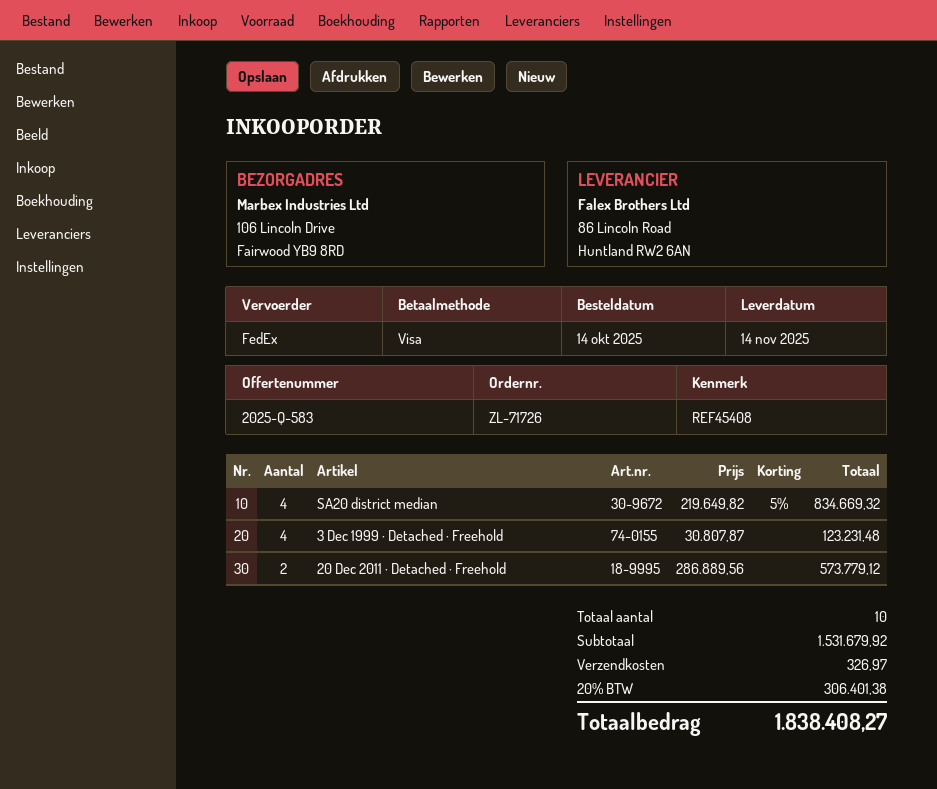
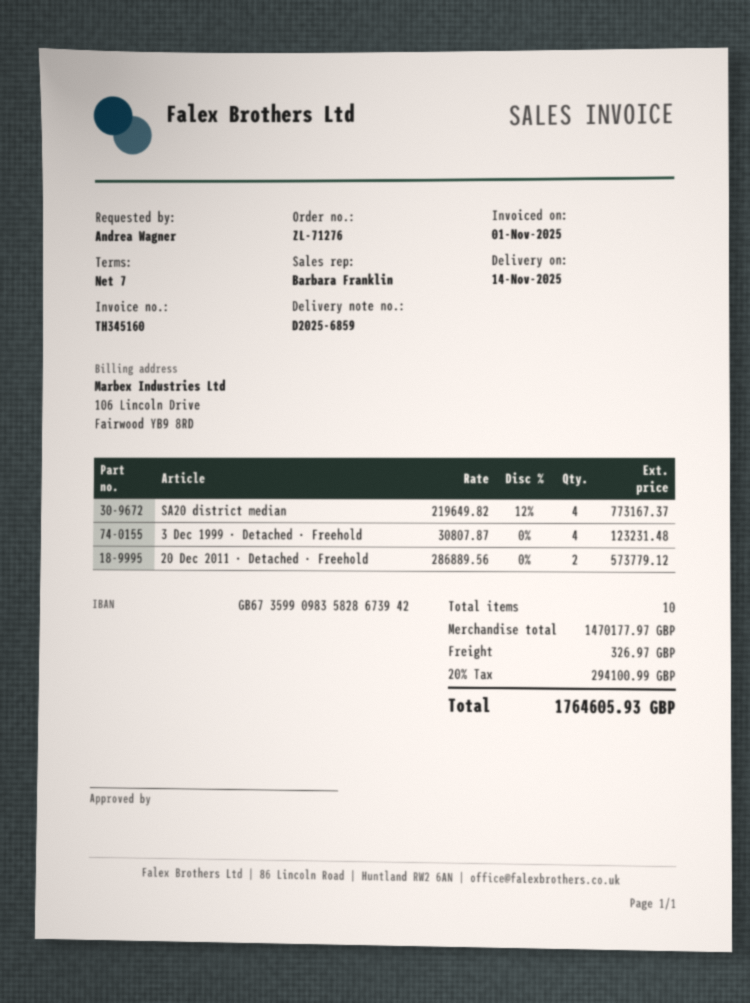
order number: ZL-71726 -> ZL-71276
SA20 district median: 4 x 219649.82 - 5% = 834669.32 -> 4 x 219649.82 - 12% = 773167.37
subtotal: 1531679.92 -> 1470177.97
tax: 20% = 306401.38 -> 20% = 294100.99
total: 1838408.27 -> 1764605.93

